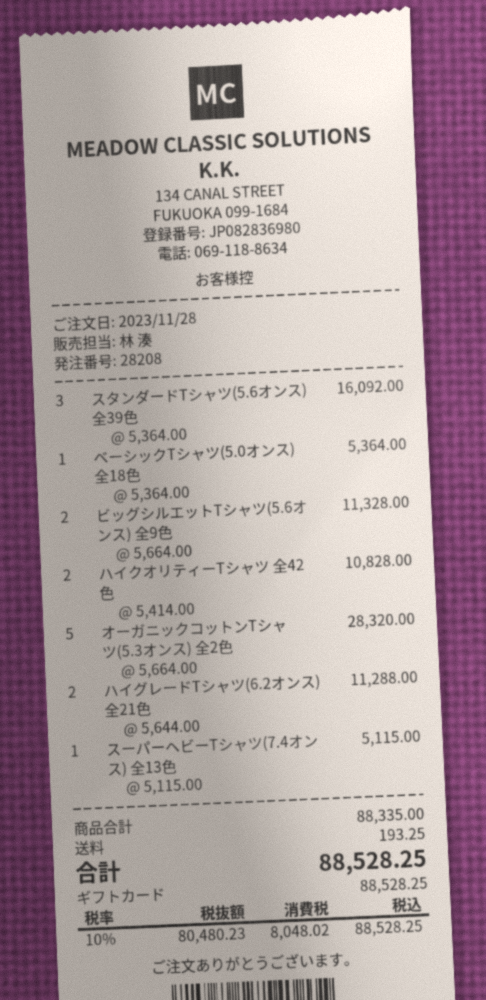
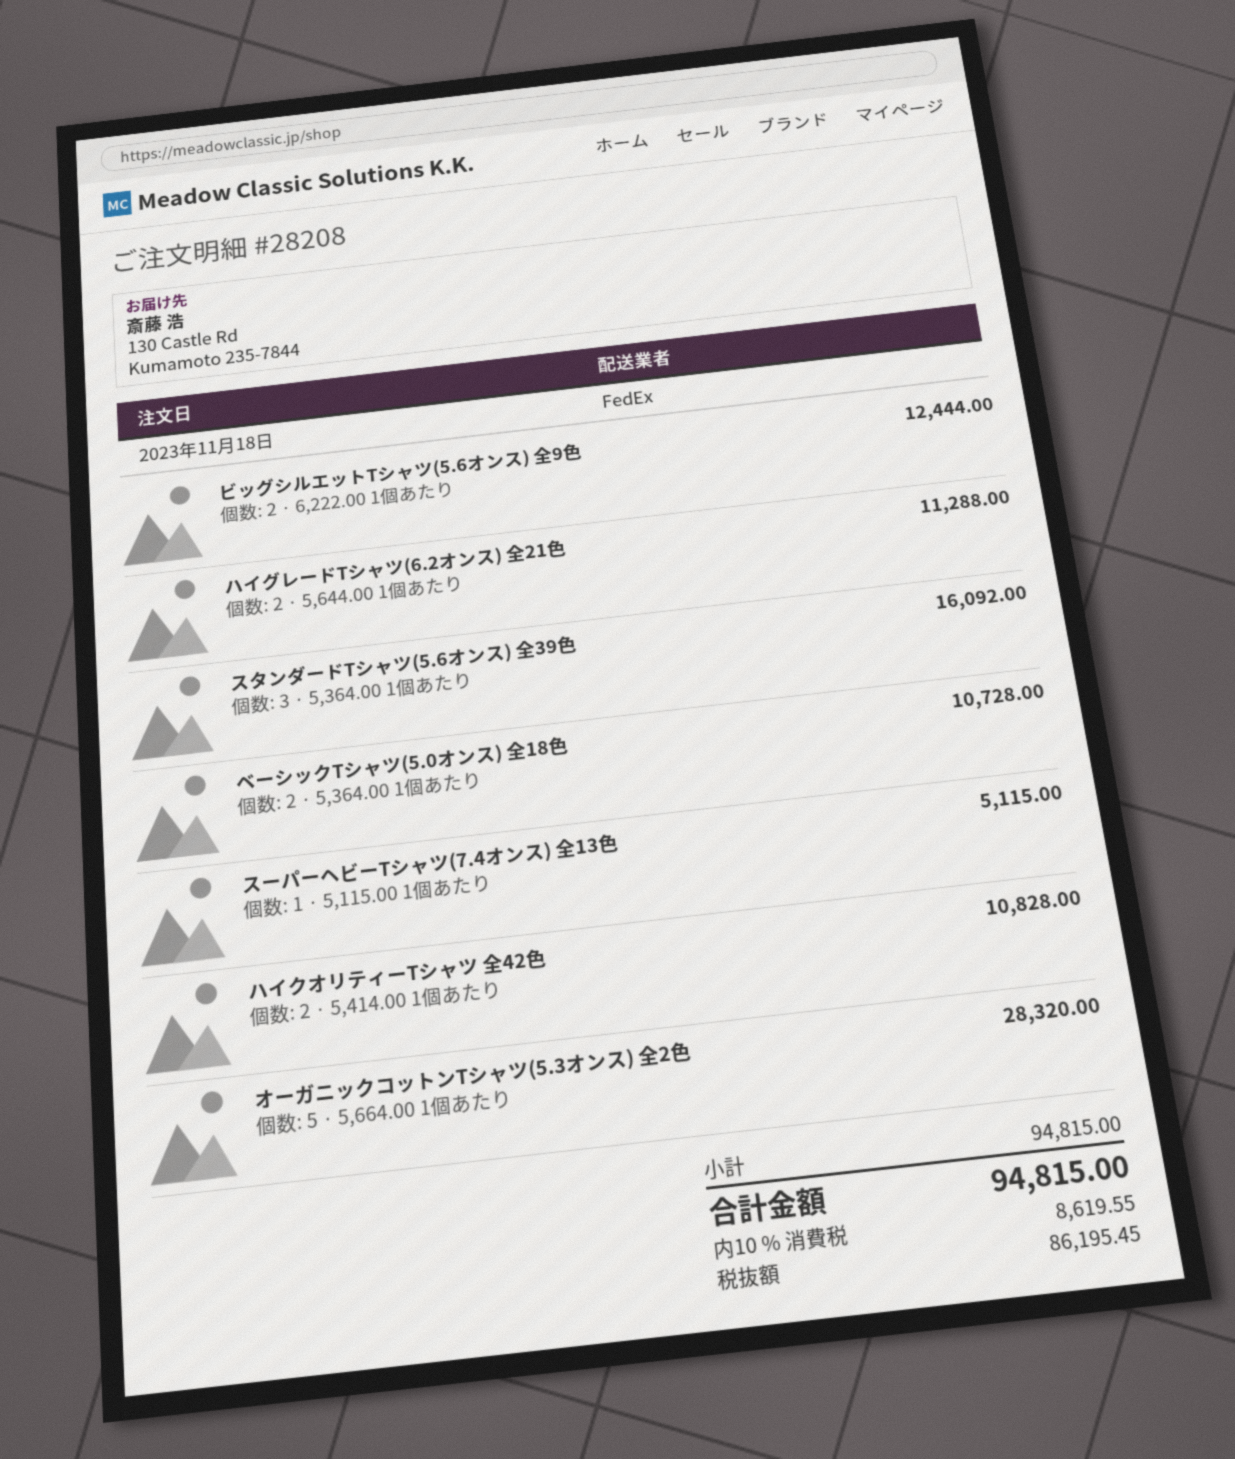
order date: 2023-11-28 -> 2023-11-18
ベーシックTシャツ(5.0オンス) 全18色: 1 x 5364.00 = 5364.00 -> 2 x 5364.00 = 10728.00
ビッグシルエットTシャツ(5.6オンス) 全9色: 2 x 5664.00 = 11328.00 -> 2 x 6222.00 = 12444.00
subtotal: 88335.00 -> 94815.00
shipping: 193.25 -> none
net: 80480.23 -> 86195.45
tax: 10% = 8048.02 -> 10% = 8619.55
total: 88528.25 -> 94815.00

